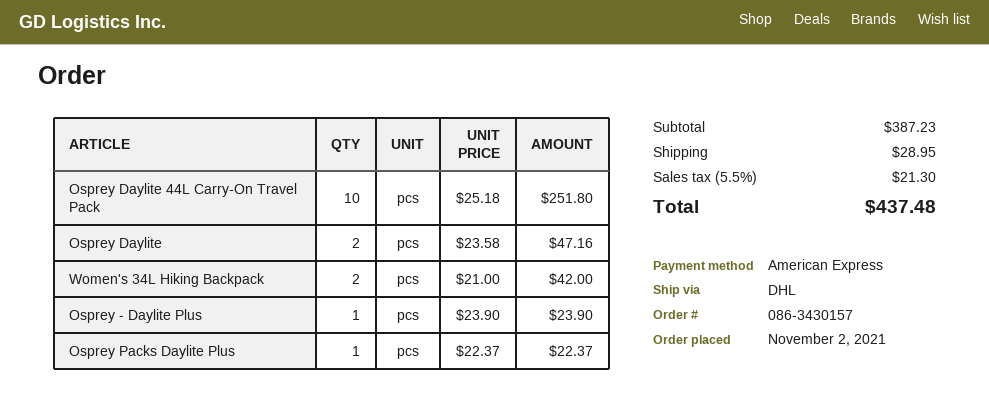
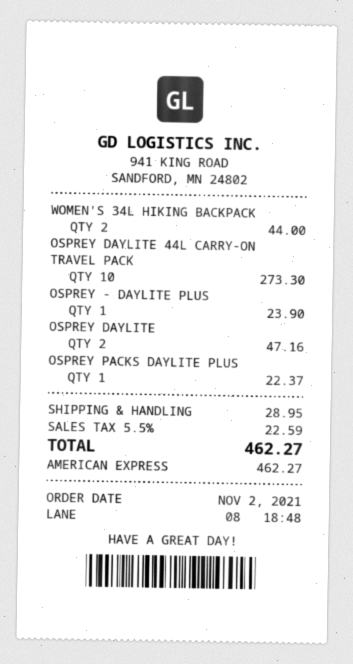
Osprey Daylite 44L Carry-On Travel Pack: 10 for 251.80 -> 10 for 273.30
Women's 34L Hiking Backpack: 2 for 42.00 -> 2 for 44.00
tax: 5.5% = 21.30 -> 5.5% = 22.59
total: 437.48 -> 462.27

